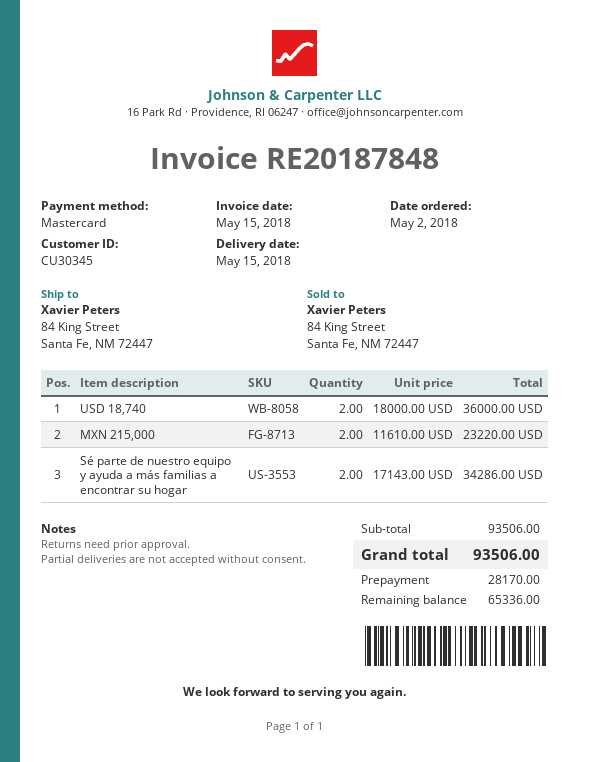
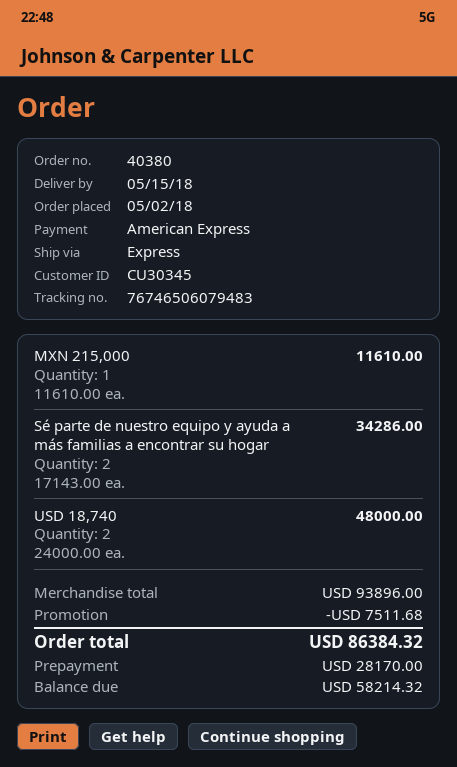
payment method: Mastercard -> American Express
USD 18,740: 2 x 18000.00 = 36000.00 -> 2 x 24000.00 = 48000.00
MXN 215,000: 2 x 11610.00 = 23220.00 -> 1 x 11610.00 = 11610.00
subtotal: 93506.00 -> 93896.00
discount: none -> 7511.68
total: 93506.00 -> 86384.32
balance: 65336.00 -> 58214.32

